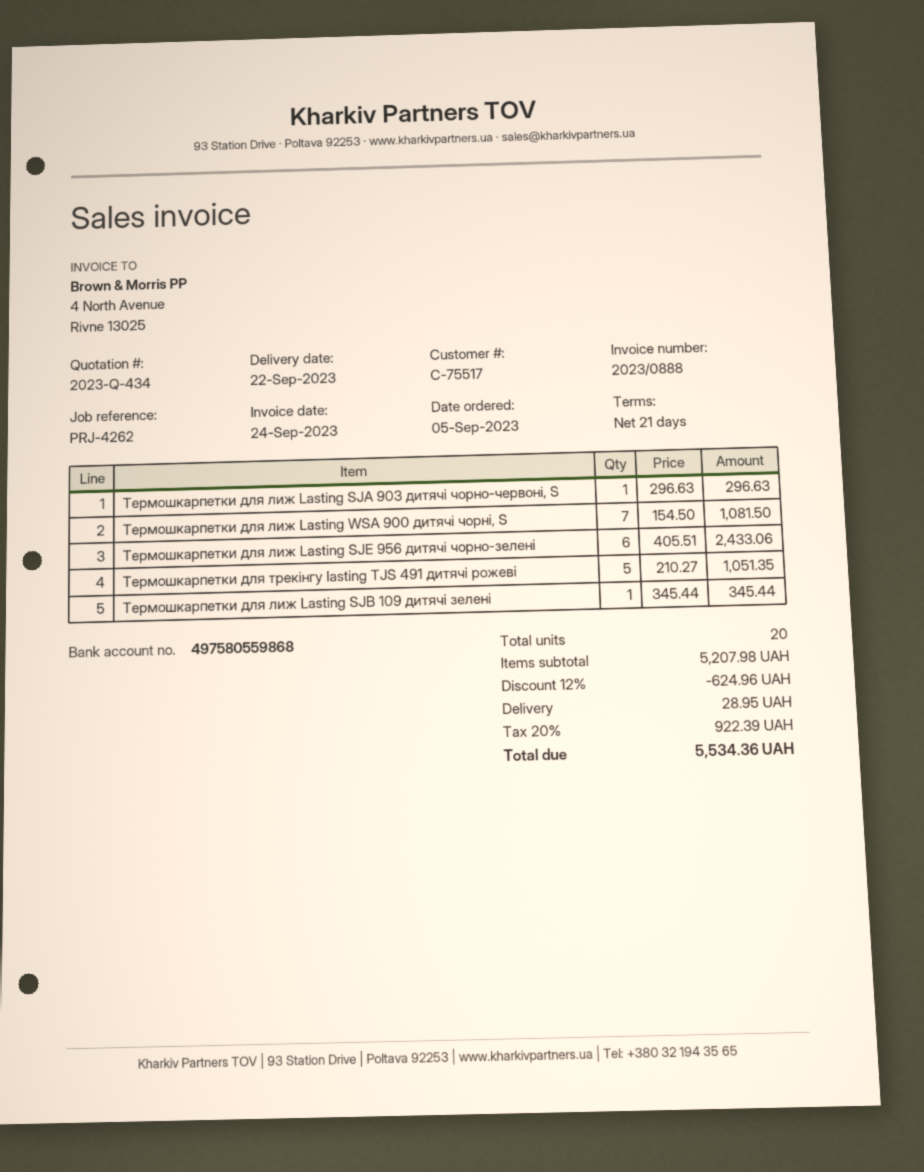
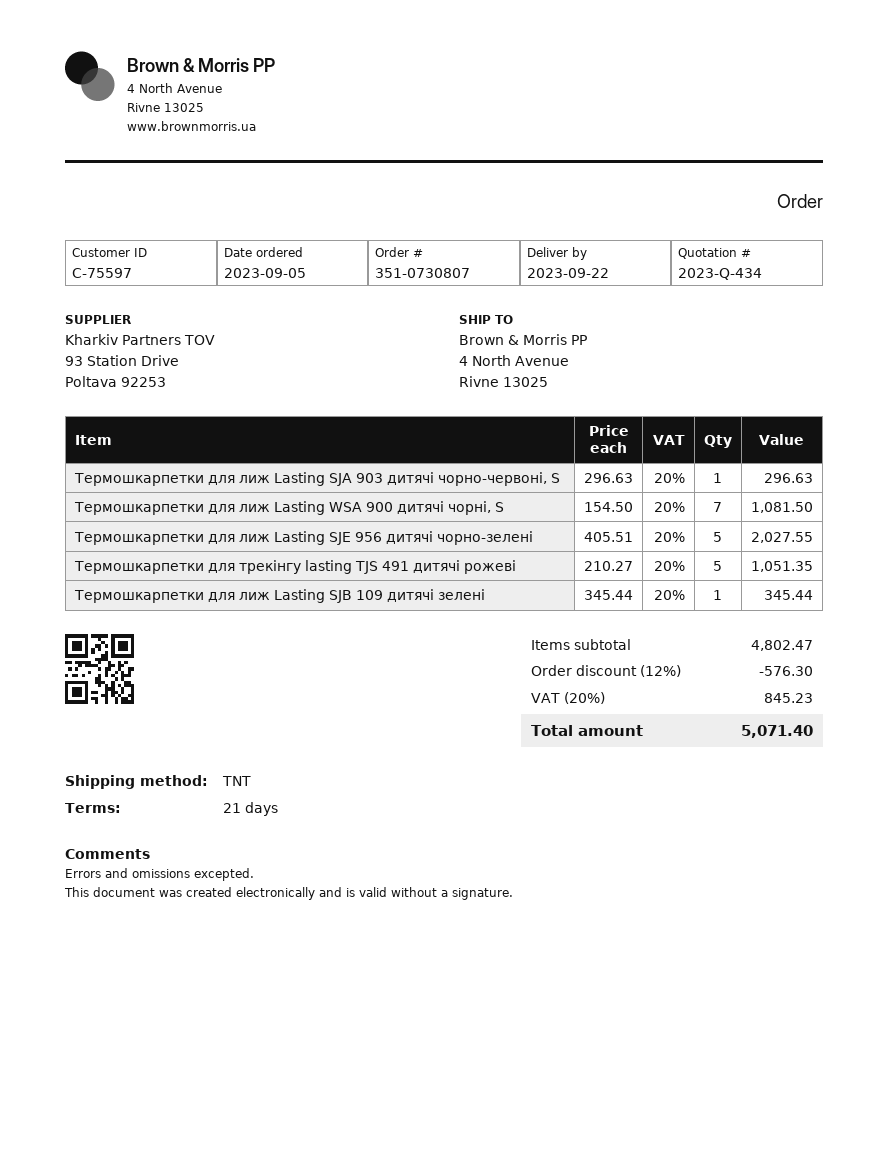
customer number: C-75517 -> C-75597
Термошкарпетки для лиж Lasting SJE 956 дитячі чорно-зелені: 6 x 405.51 = 2433.06 -> 5 x 405.51 = 2027.55
subtotal: 5207.98 -> 4802.47
discount: 12% = 624.96 -> 12% = 576.30
shipping: 28.95 -> none
tax: 20% = 922.39 -> 20% = 845.23
total: 5534.36 -> 5071.40

